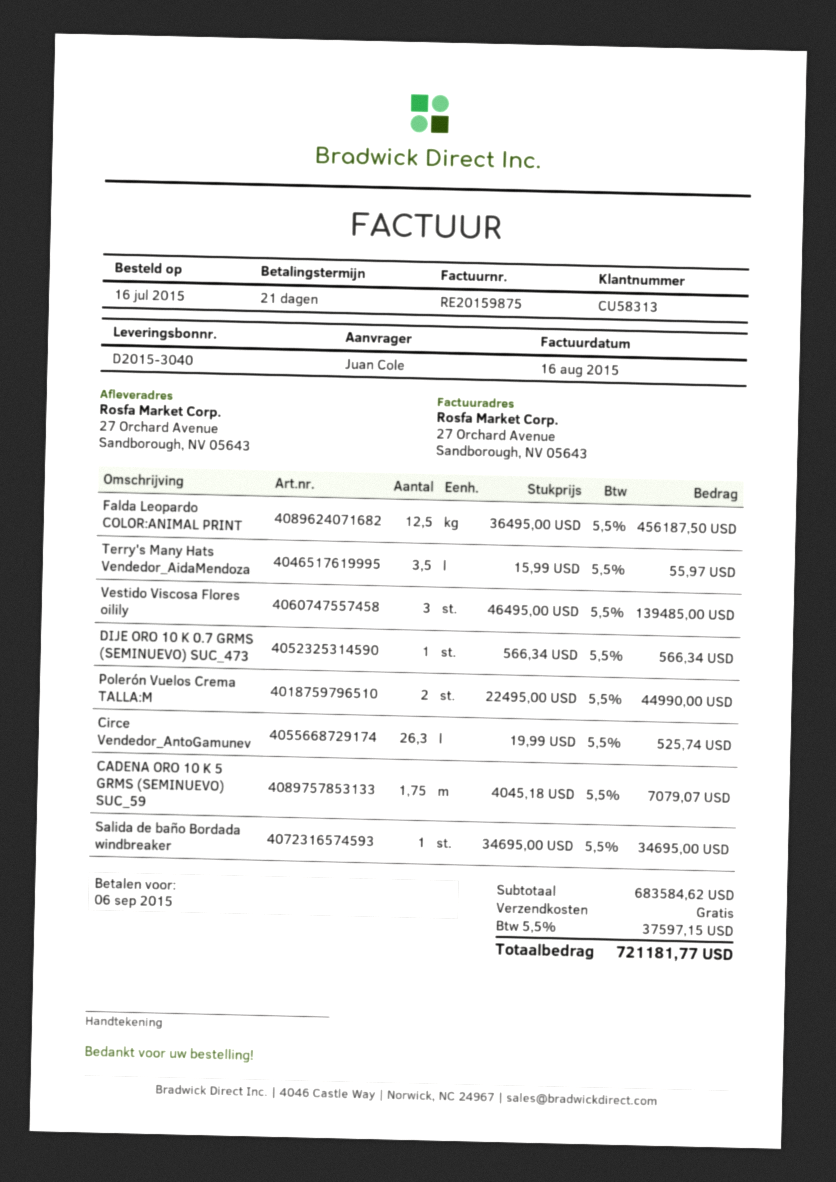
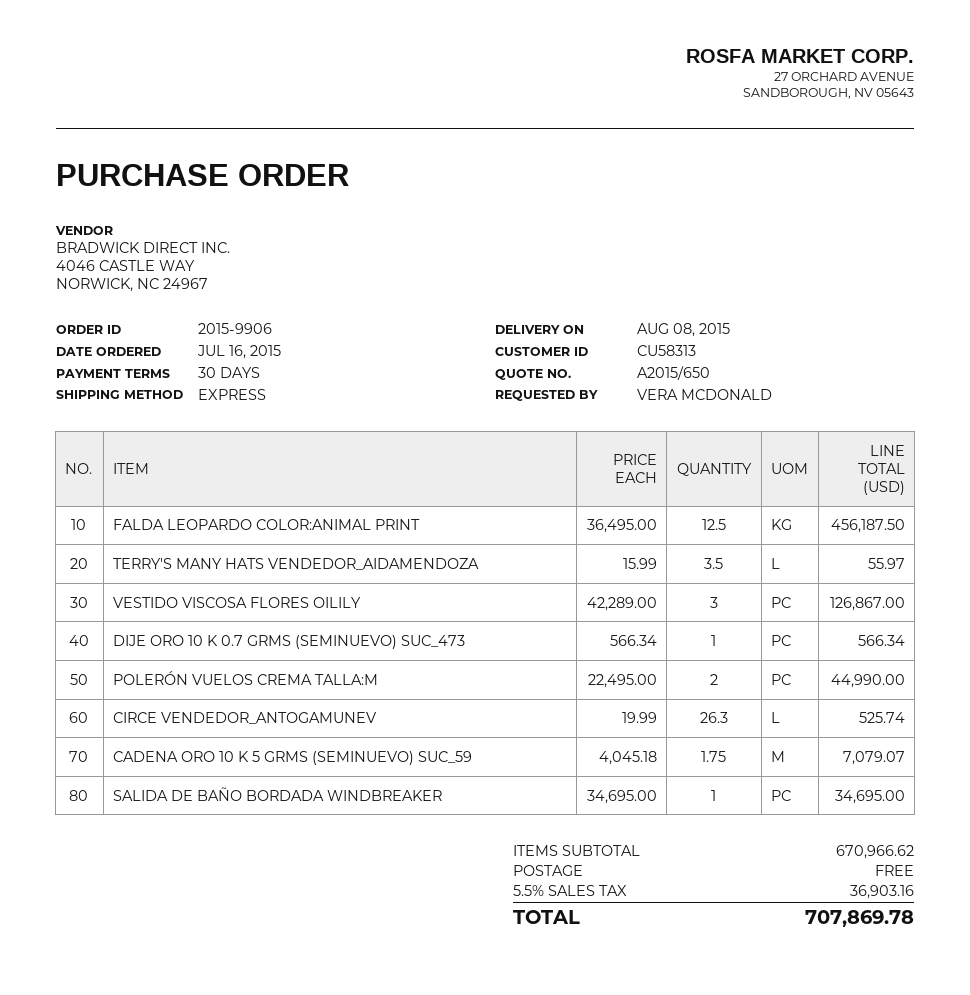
payment terms: 21 days -> 30 days
ordered by: Juan Cole -> VERA MCDONALD
Vestido Viscosa Flores oilily: 3 x 46495.00 = 139485.00 -> 3 x 42289.00 = 126867.00
subtotal: 683584.62 -> 670966.62
tax: 5.5% = 37597.15 -> 5.5% = 36903.16
total: 721181.77 -> 707869.78

